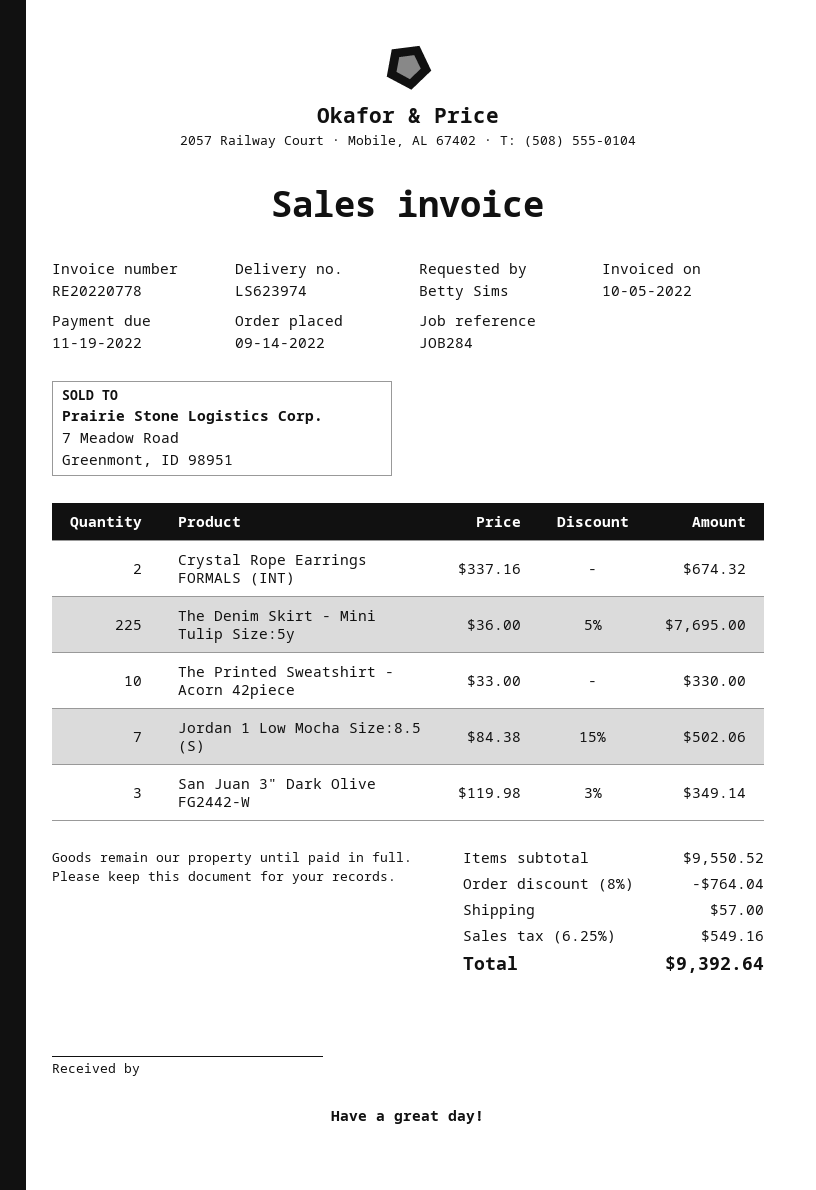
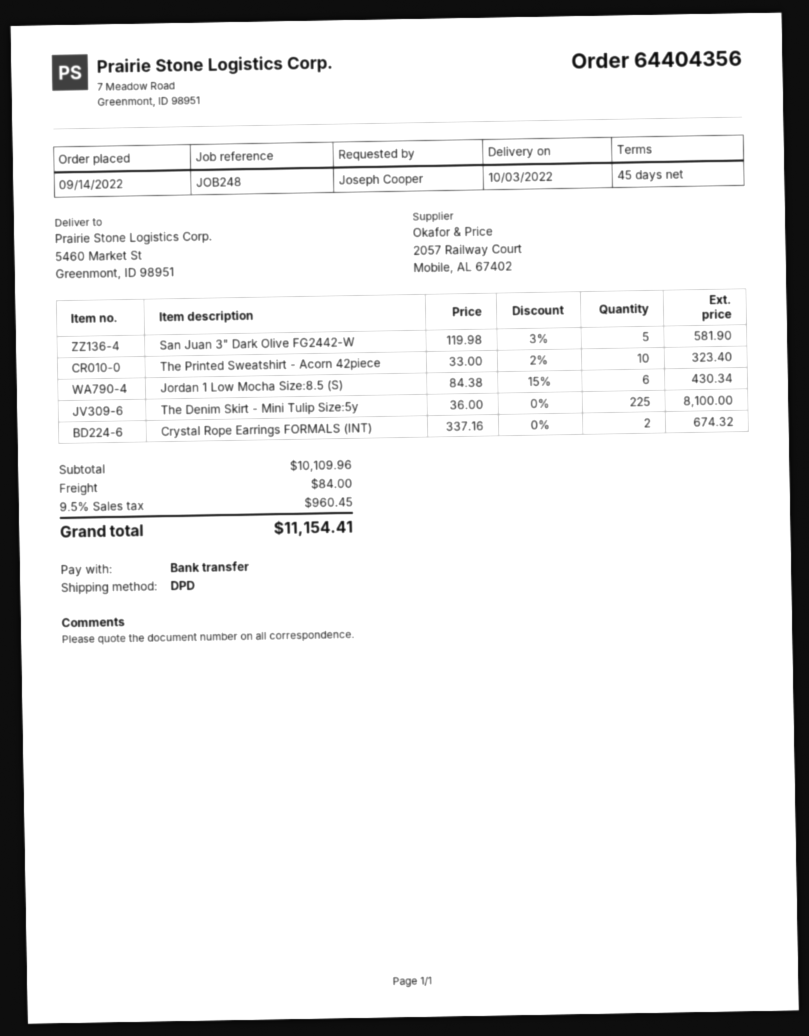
reference: JOB284 -> JOB248
ordered by: Betty Sims -> Joseph Cooper
The Denim Skirt - Mini Tulip Size:5y: 225 x 36.00 - 5% = 7695.00 -> 225 x 36.00 = 8100.00
The Printed Sweatshirt - Acorn 42piece: 10 x 33.00 = 330.00 -> 10 x 33.00 - 2% = 323.40
Jordan 1 Low Mocha Size:8.5 (S): 7 x 84.38 - 15% = 502.06 -> 6 x 84.38 - 15% = 430.34
San Juan 3" Dark Olive FG2442-W: 3 x 119.98 - 3% = 349.14 -> 5 x 119.98 - 3% = 581.90
subtotal: 9550.52 -> 10109.96
discount: 8% = 764.04 -> none
shipping: 57.00 -> 84.00
tax: 6.25% = 549.16 -> 9.5% = 960.45
total: 9392.64 -> 11154.41

